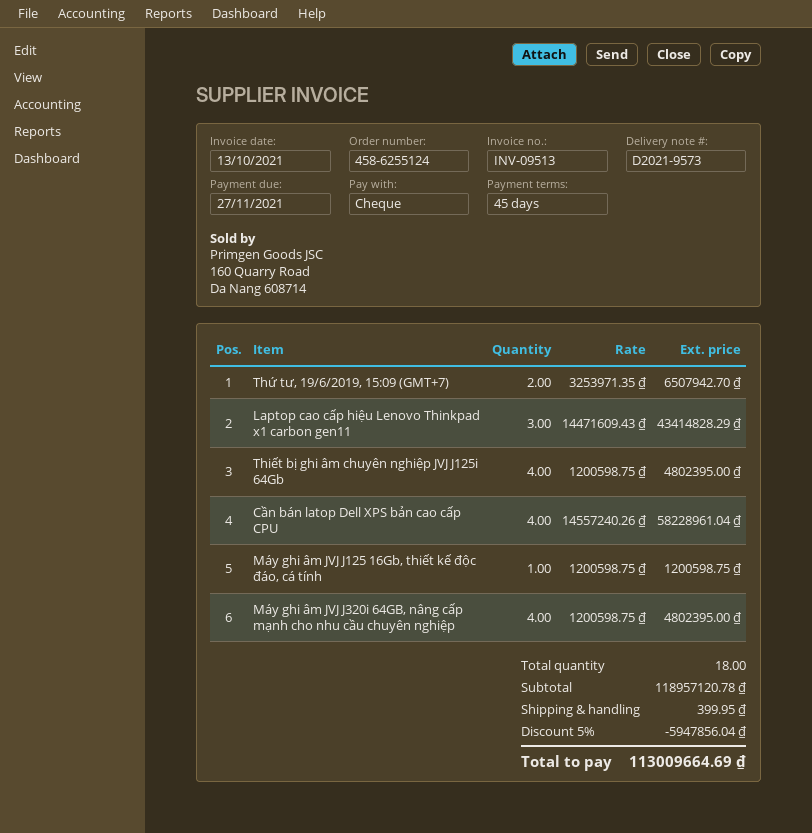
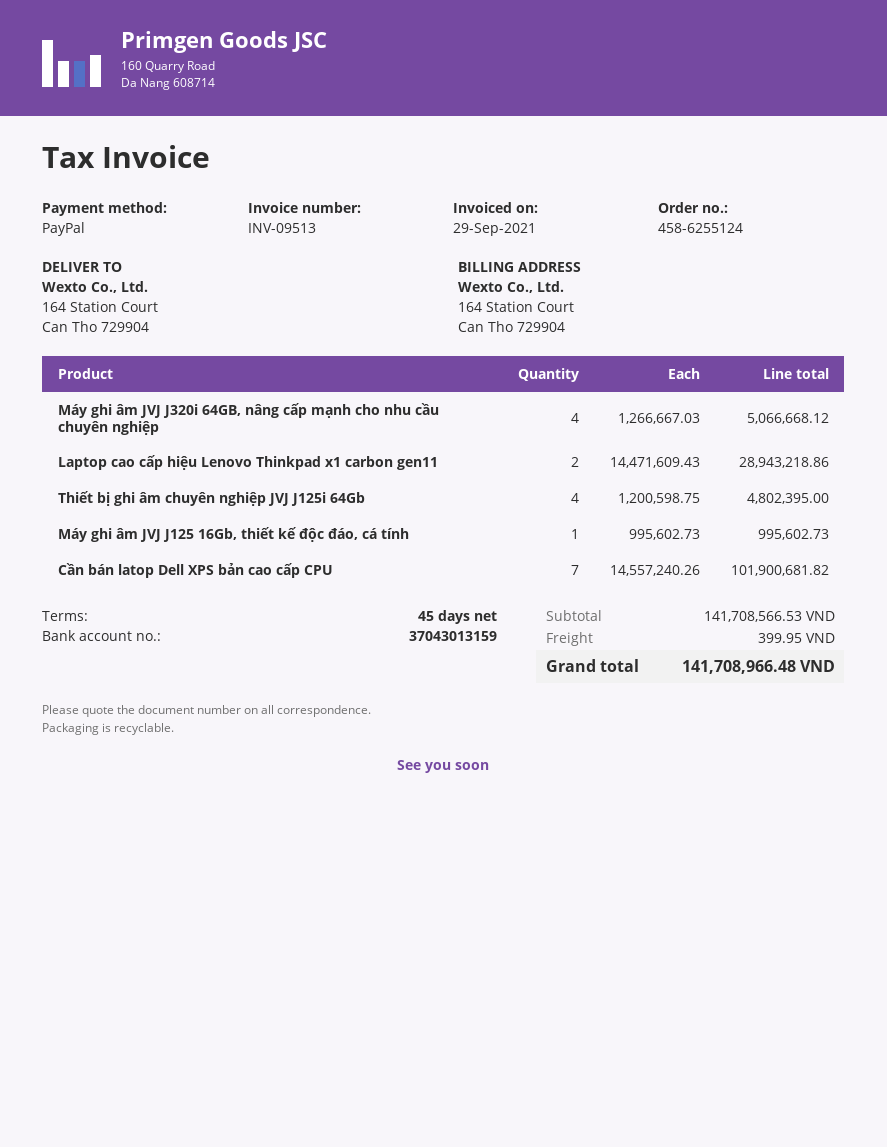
invoice date: 2021-10-13 -> 2021-09-29
payment method: cheque -> PayPal
Thứ tư, 19/6/2019, 15:09 (GMT+7): 2 x 3253971.35 = 6507942.70 -> none
Laptop cao cấp hiệu Lenovo Thinkpad x1 carbon gen11: 3 x 14471609.43 = 43414828.29 -> 2 x 14471609.43 = 28943218.86
Cần bán latop Dell XPS bản cao cấp CPU: 4 x 14557240.26 = 58228961.04 -> 7 x 14557240.26 = 101900681.82
Máy ghi âm JVJ J125 16Gb, thiết kế độc đáo, cá tính: 1 x 1200598.75 = 1200598.75 -> 1 x 995602.73 = 995602.73
Máy ghi âm JVJ J320i 64GB, nâng cấp mạnh cho nhu cầu chuyên nghiệp: 4 x 1200598.75 = 4802395.00 -> 4 x 1266667.03 = 5066668.12
subtotal: 118957120.78 -> 141708566.53
discount: 5% = 5947856.04 -> none
total: 113009664.69 -> 141708966.48

